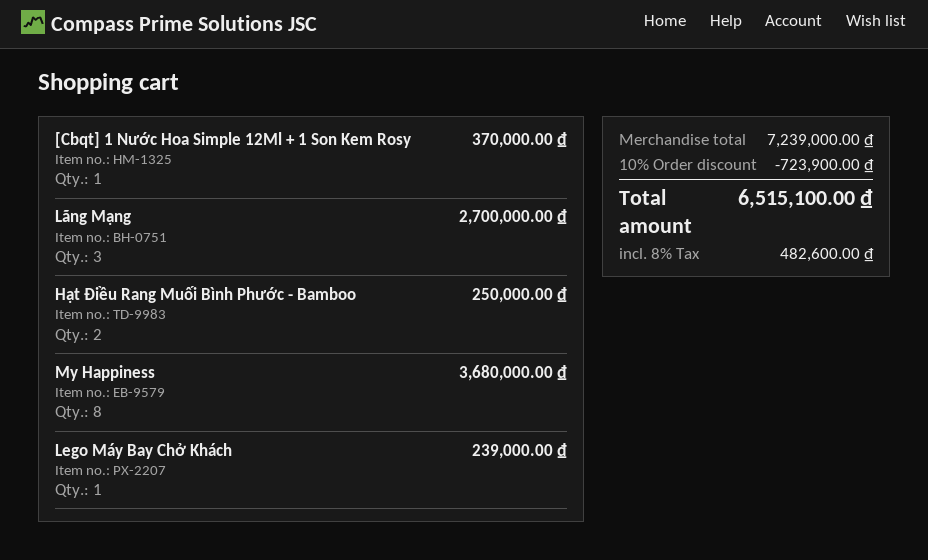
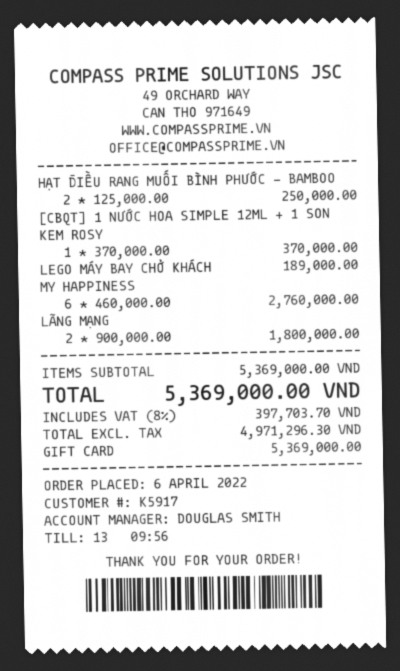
Lãng Mạng: 3 for 2700000.00 -> 2 for 1800000.00
My Happiness: 8 for 3680000.00 -> 6 for 2760000.00
Lego Máy Bay Chở Khách: 1 for 239000.00 -> 1 for 189000.00
subtotal: 7239000.00 -> 5369000.00
discount: 10% = 723900.00 -> none
tax: 8% = 482600.00 -> 8% = 397703.70
total: 6515100.00 -> 5369000.00

